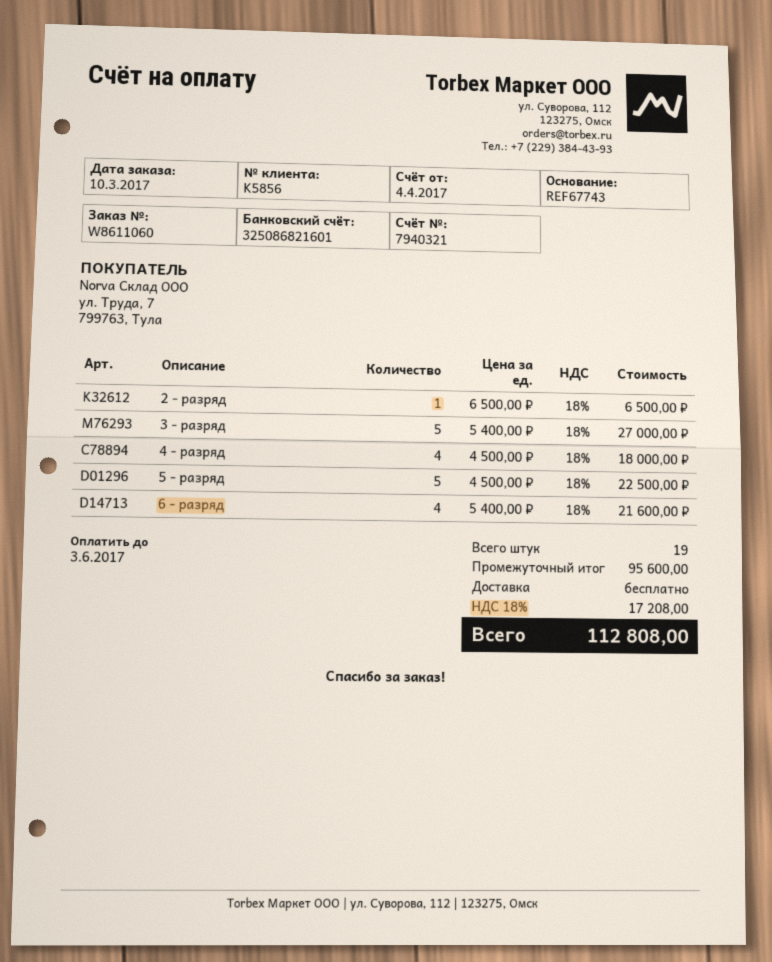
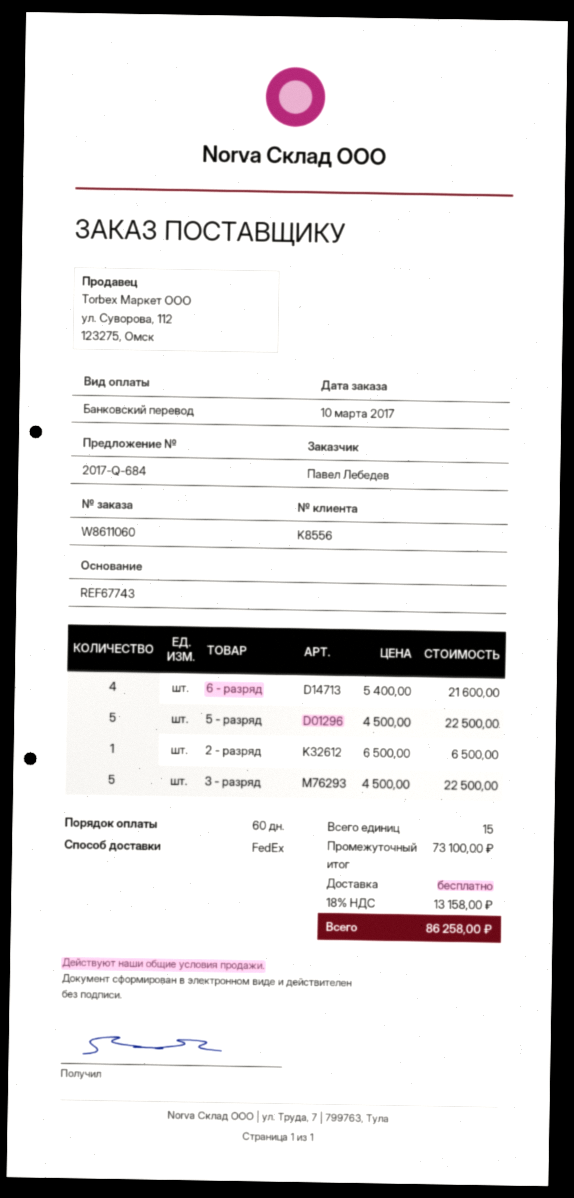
customer number: K5856 -> K8556
3 - разряд: 5 x 5400.00 = 27000.00 -> 5 x 4500.00 = 22500.00
4 - разряд: 4 x 4500.00 = 18000.00 -> none
total quantity: 19 -> 15
subtotal: 95600.00 -> 73100.00
tax: 18% = 17208.00 -> 18% = 13158.00
total: 112808.00 -> 86258.00

